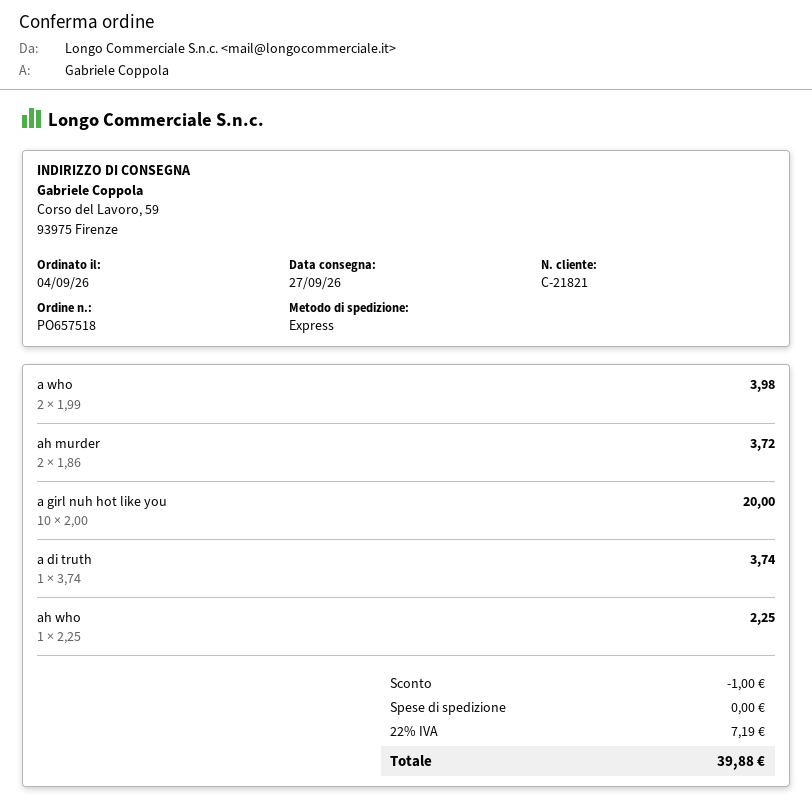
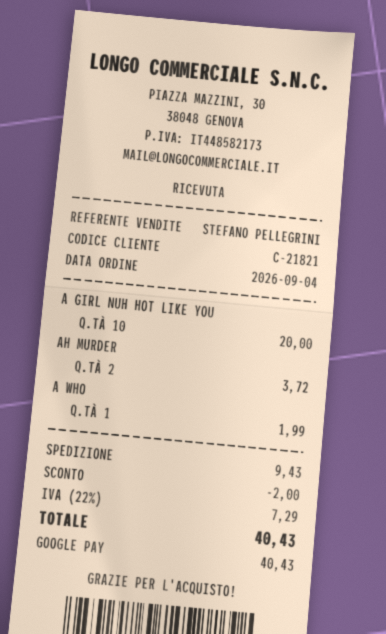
a who: 2 for 3.98 -> 1 for 1.99
a di truth: 1 for 3.74 -> none
ah who: 1 for 2.25 -> none
discount: 1.00 -> 2.00
shipping: 0.00 -> 9.43
tax: 22% = 7.19 -> 22% = 7.29
total: 39.88 -> 40.43

